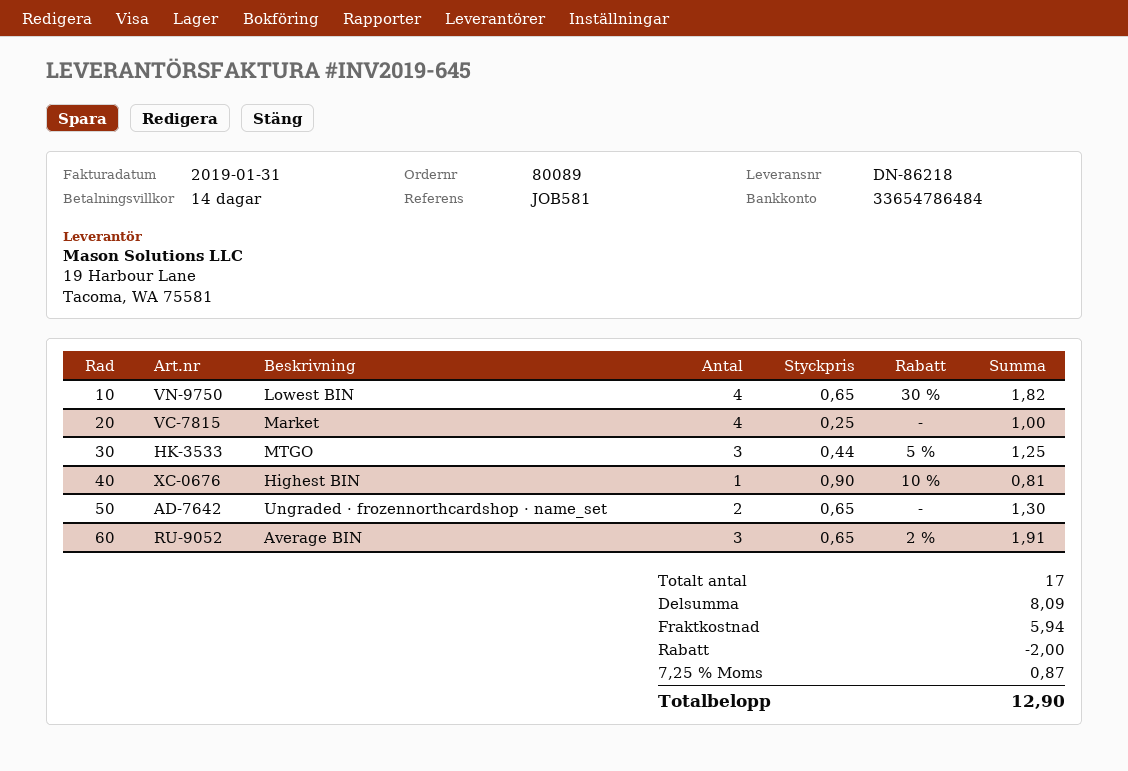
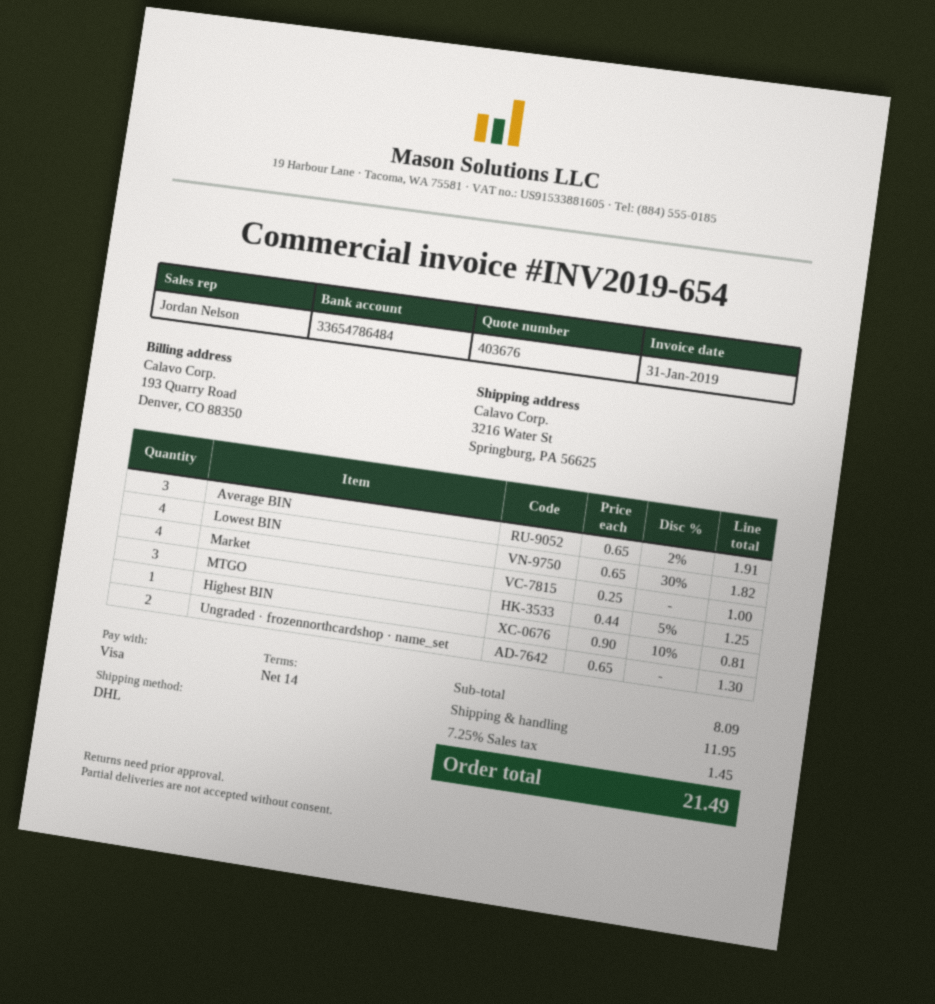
invoice number: INV2019-645 -> INV2019-654
discount: 2.00 -> none
shipping: 5.94 -> 11.95
tax: 7.25% = 0.87 -> 7.25% = 1.45
total: 12.90 -> 21.49

